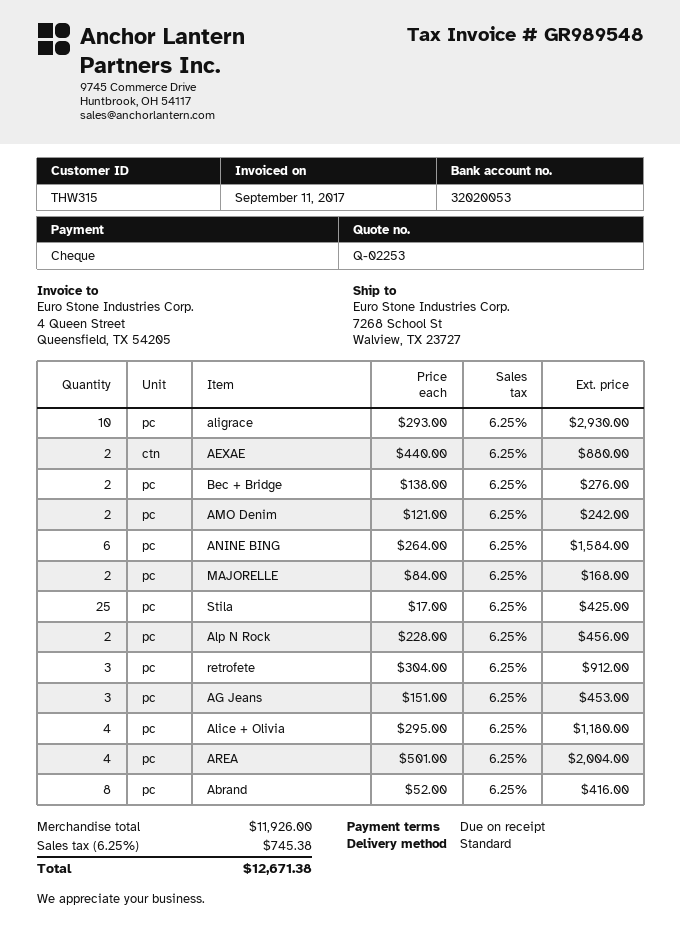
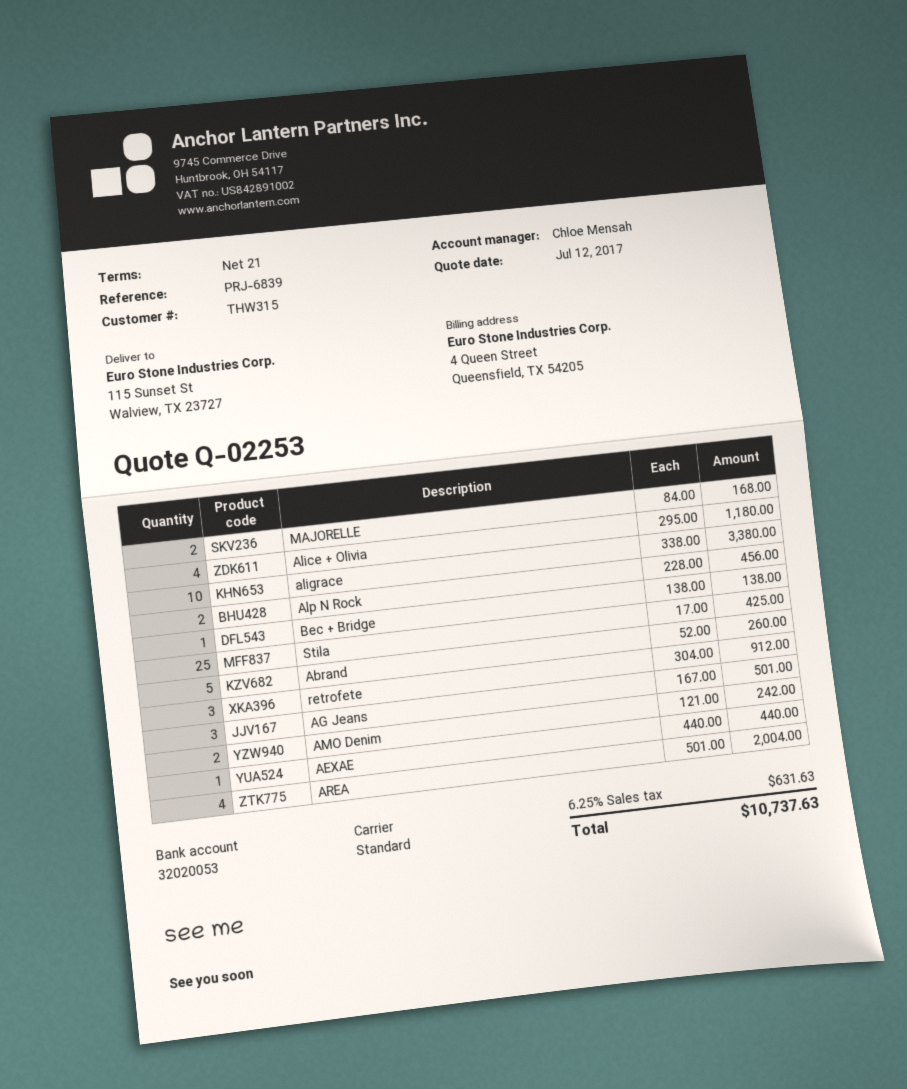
payment terms: on receipt -> 21 days
ship to: 7268 School St, Walview, TX 23727 -> 115 Sunset St, Walview, TX 23727
aligrace: 10 x 293.00 = 2930.00 -> 10 x 338.00 = 3380.00
AEXAE: 2 x 440.00 = 880.00 -> 1 x 440.00 = 440.00
Bec + Bridge: 2 x 138.00 = 276.00 -> 1 x 138.00 = 138.00
ANINE BING: 6 x 264.00 = 1584.00 -> none
AG Jeans: 3 x 151.00 = 453.00 -> 3 x 167.00 = 501.00
Abrand: 8 x 52.00 = 416.00 -> 5 x 52.00 = 260.00
tax: 6.25% = 745.38 -> 6.25% = 631.63
total: 12671.38 -> 10737.63

